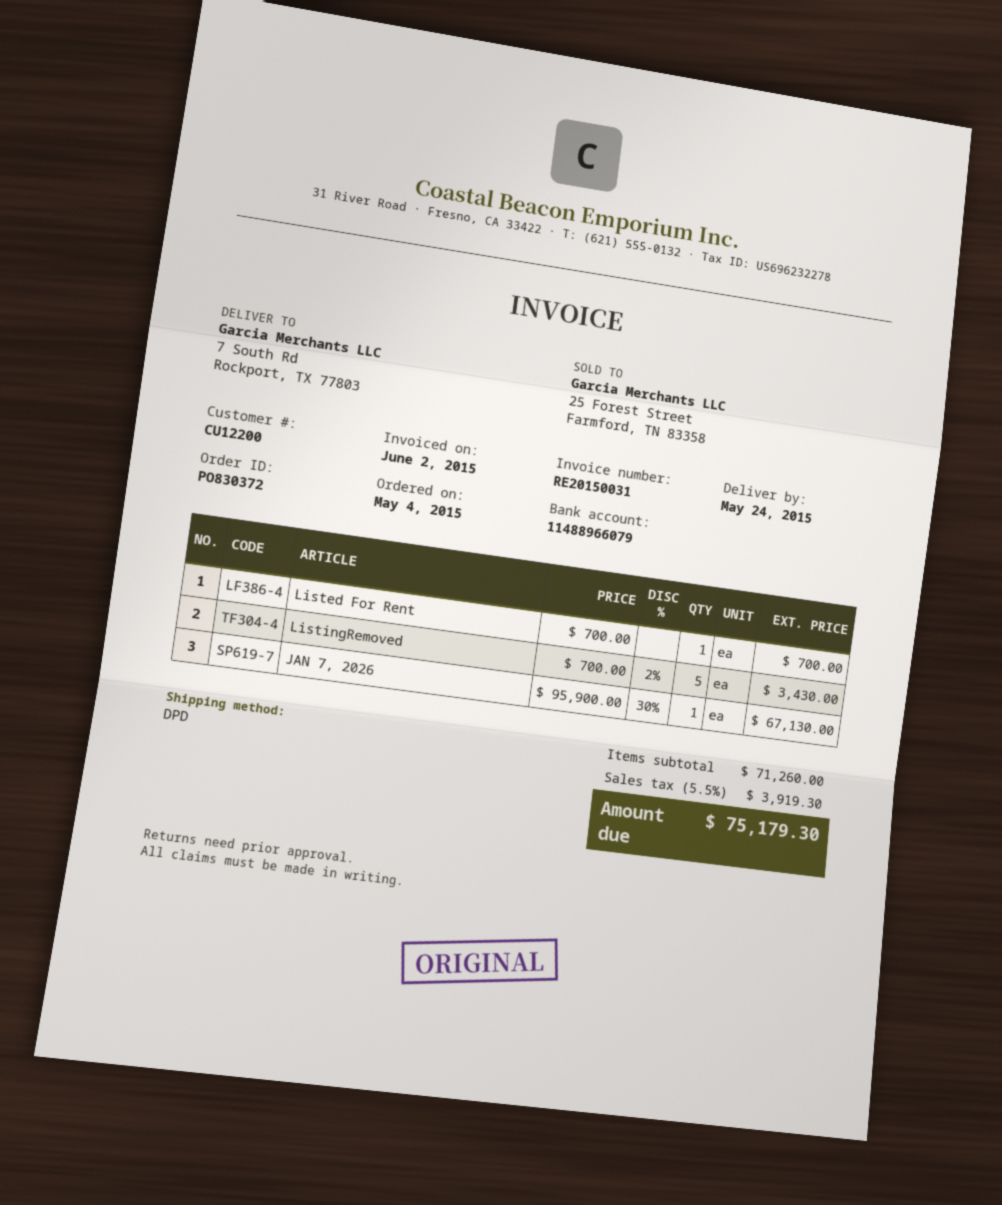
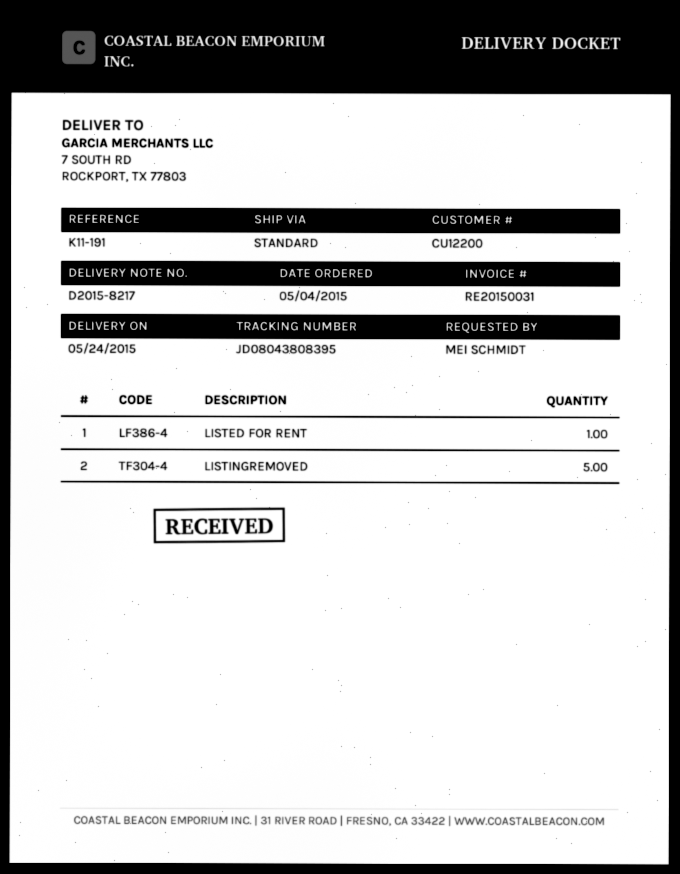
shipping method: DPD -> standard
JAN 7, 2026: 1 -> none

